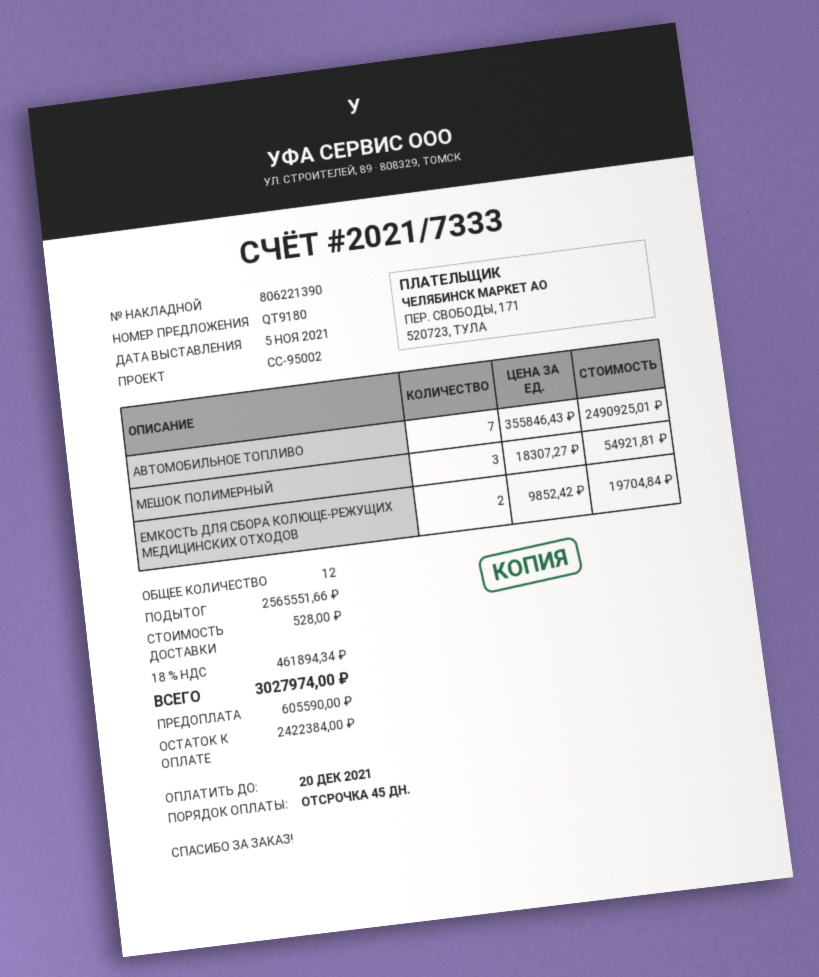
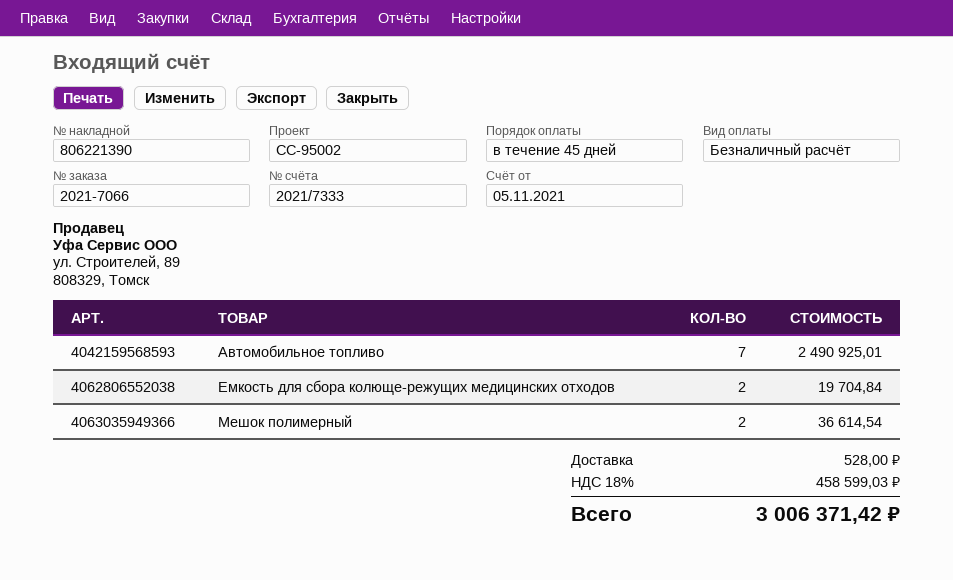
МЕШОК ПОЛИМЕРНЫЙ: 3 for 54921.81 -> 2 for 36614.54
tax: 18% = 461894.34 -> 18% = 458599.03
total: 3027974.00 -> 3006371.42

